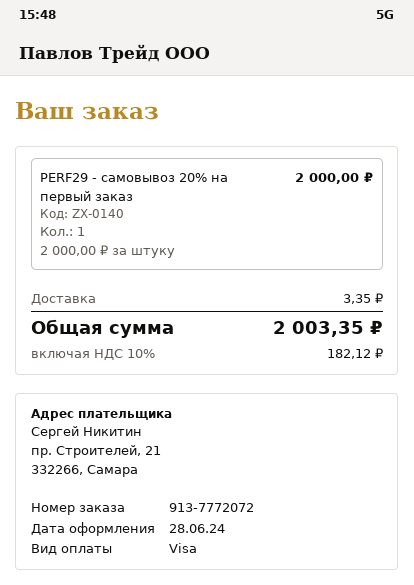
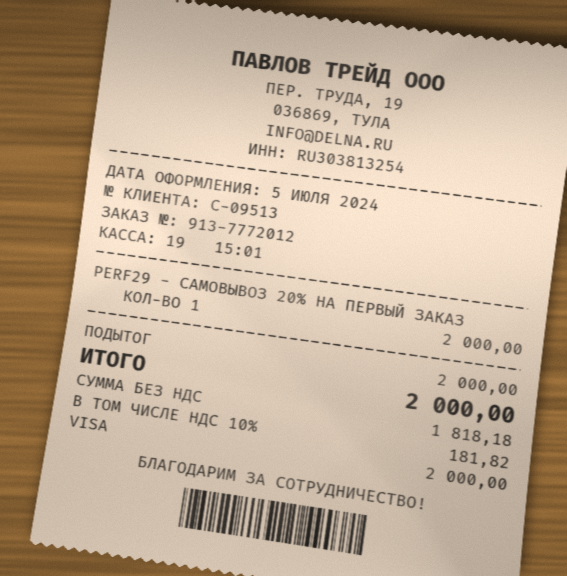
order number: 913-7772072 -> 913-7772012
order date: 2024-06-28 -> 2024-07-05
shipping: 3.35 -> none
tax: 10% = 182.12 -> 10% = 181.82
total: 2003.35 -> 2000.00

